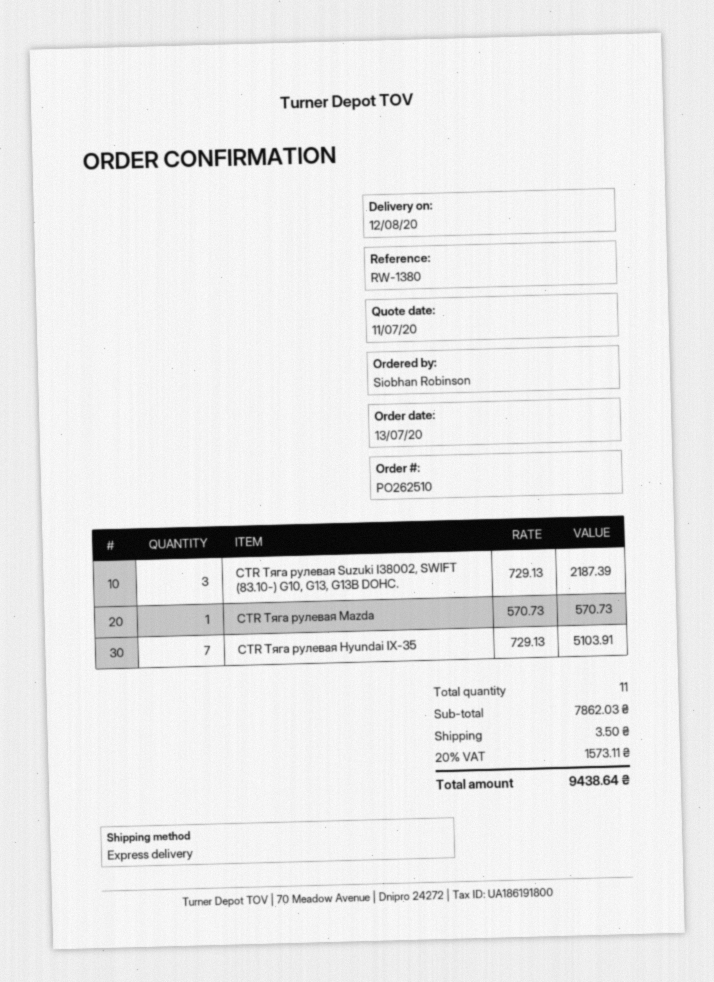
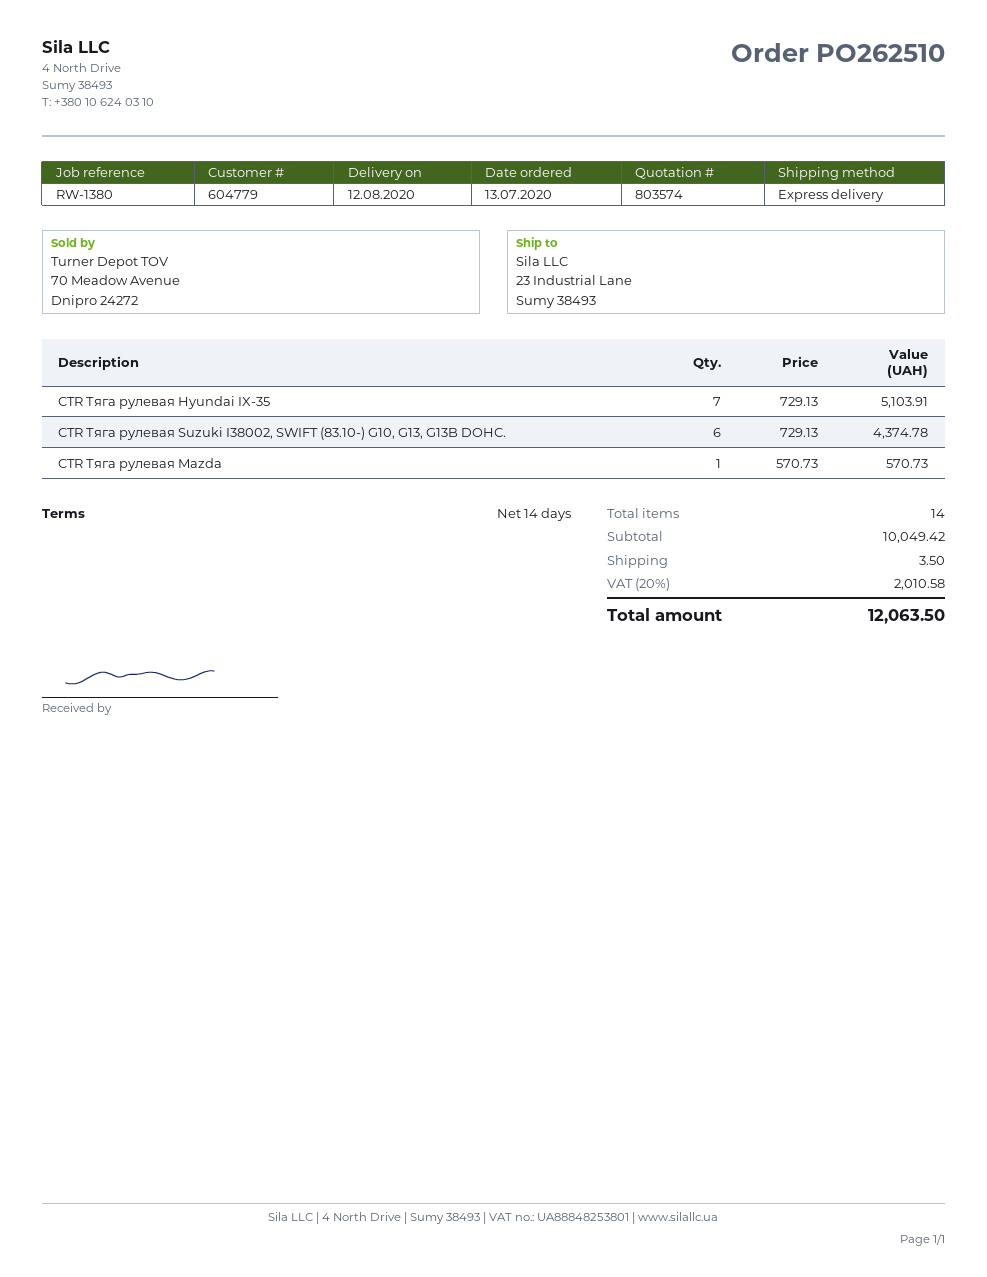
CTR Тяга рулевая Suzuki I38002, SWIFT (83.10-) G10, G13, G13B DOHC.: 3 x 729.13 = 2187.39 -> 6 x 729.13 = 4374.78
total quantity: 11 -> 14
subtotal: 7862.03 -> 10049.42
tax: 20% = 1573.11 -> 20% = 2010.58
total: 9438.64 -> 12063.50

